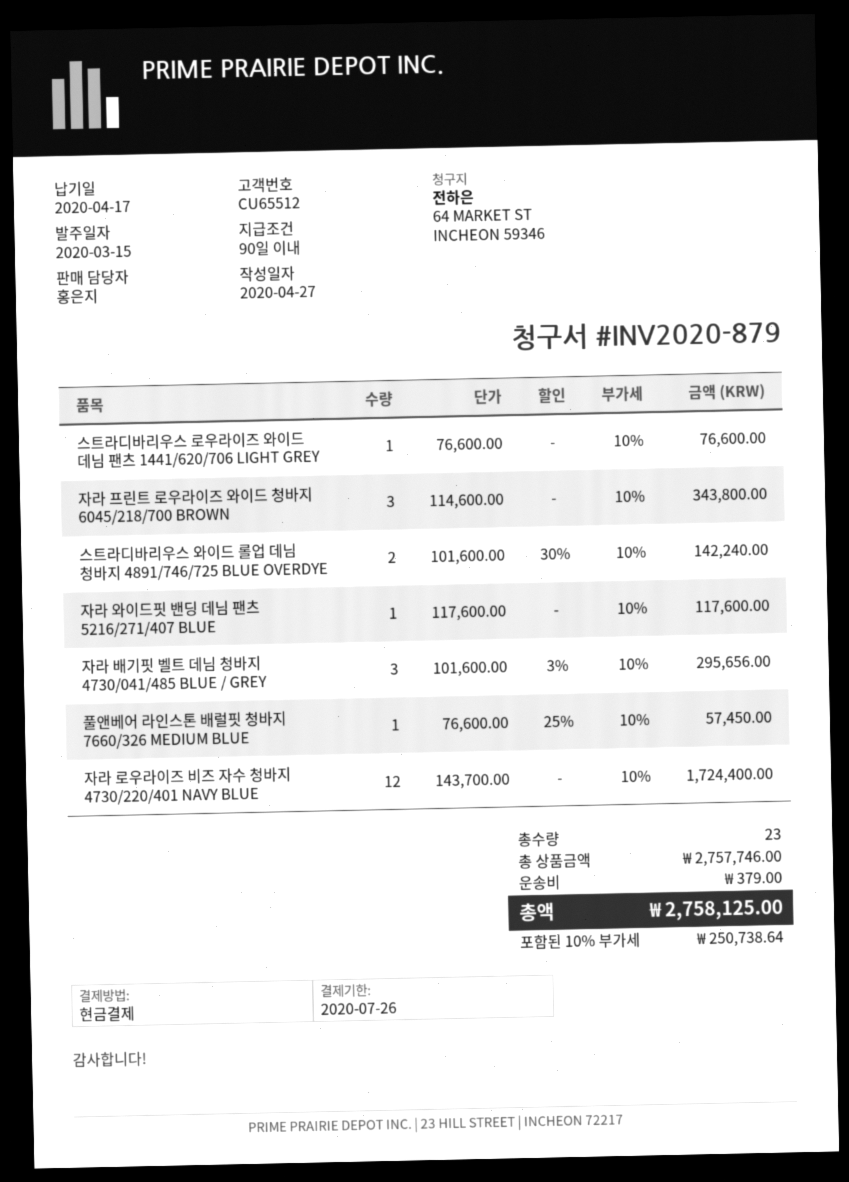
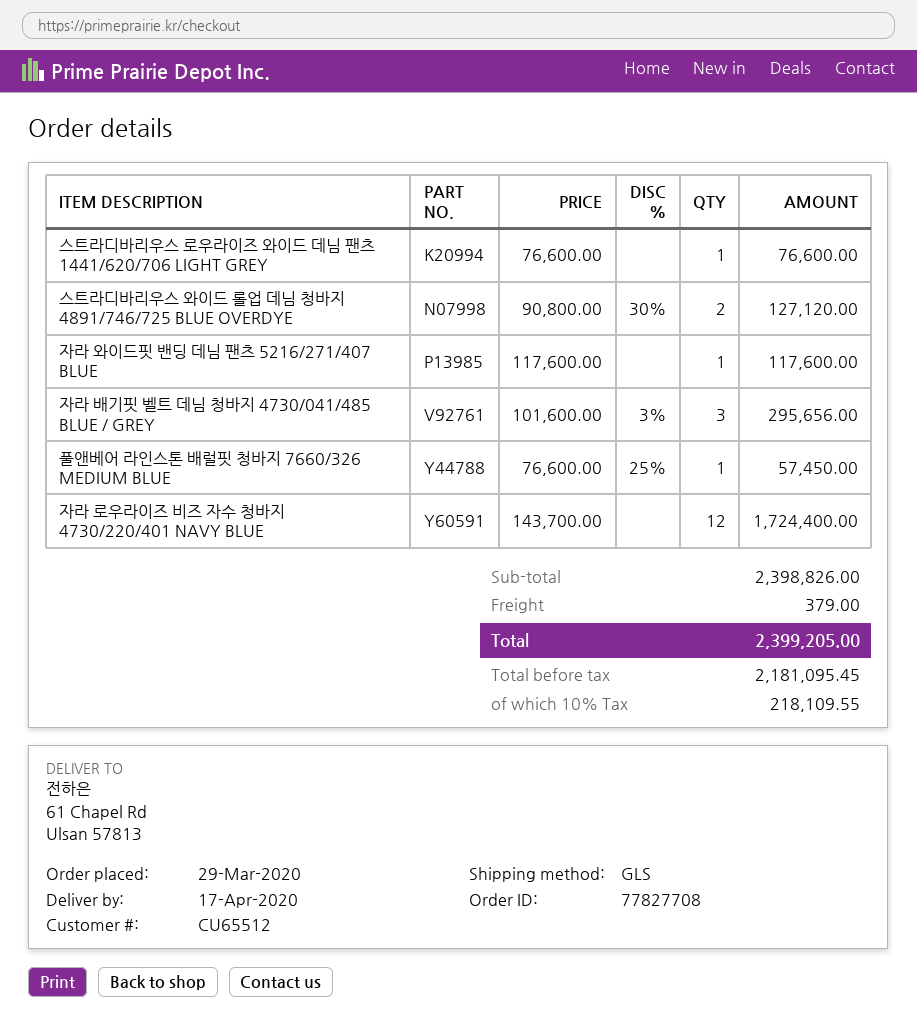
order date: 2020-03-15 -> 2020-03-29
자라 프린트 로우라이즈 와이드 청바지 6045/218/700 BROWN: 3 x 114600.00 = 343800.00 -> none
스트라디바리우스 와이드 롤업 데님 청바지 4891/746/725 BLUE OVERDYE: 2 x 101600.00 - 30% = 142240.00 -> 2 x 90800.00 - 30% = 127120.00
subtotal: 2757746.00 -> 2398826.00
tax: 10% = 250738.64 -> 10% = 218109.55
total: 2758125.00 -> 2399205.00

